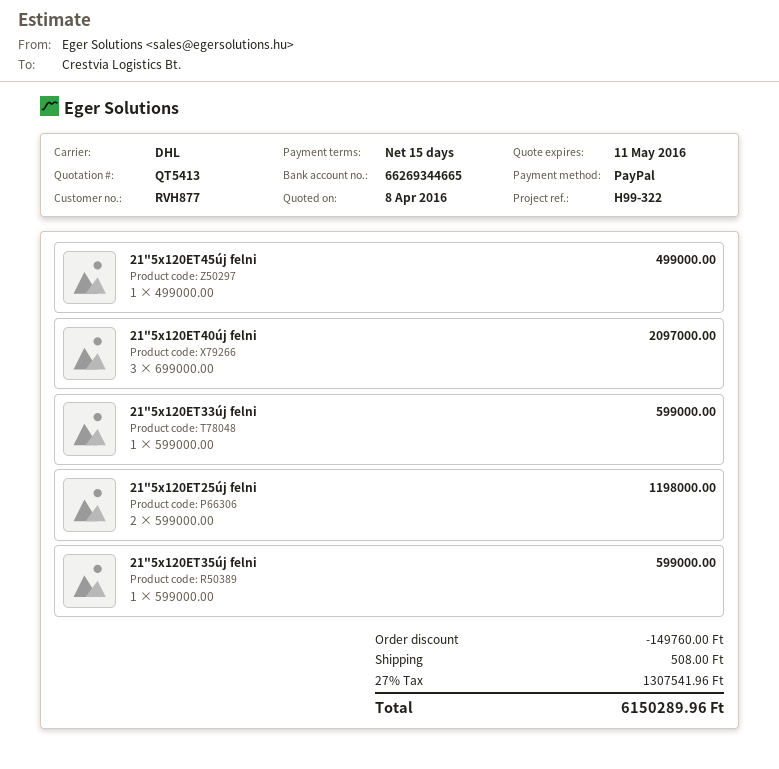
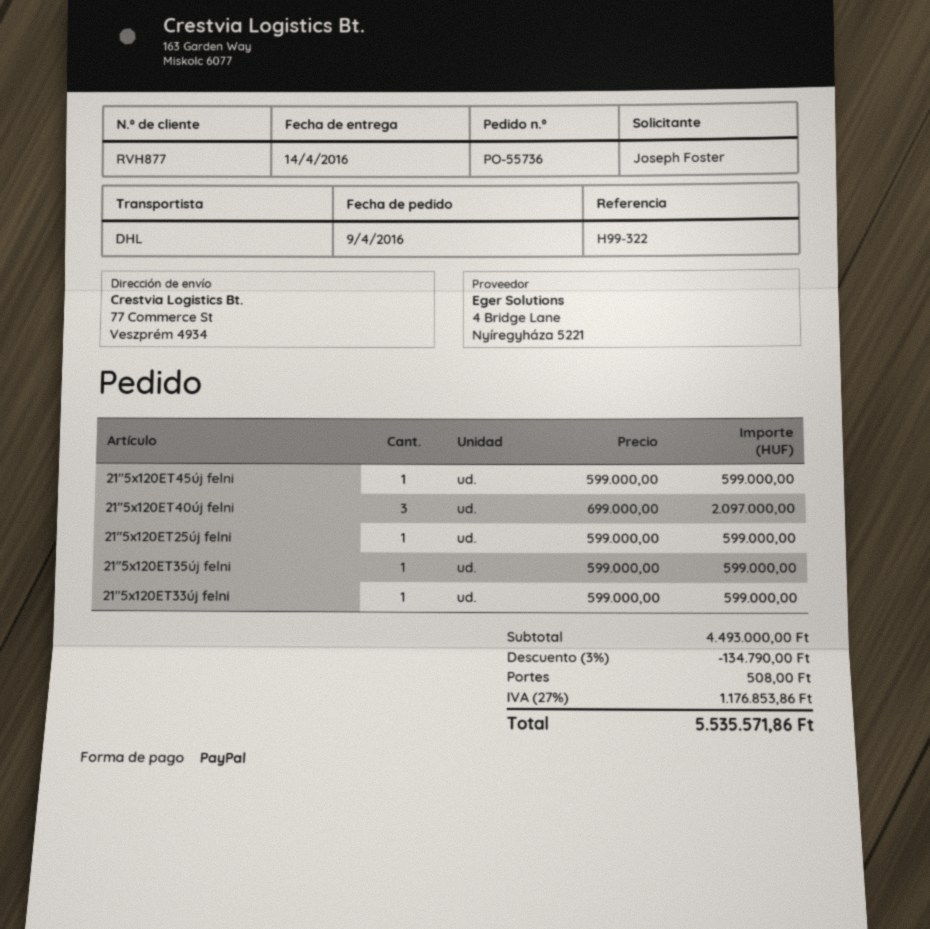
21"5x120ET45új felni: 1 x 499000.00 = 499000.00 -> 1 x 599000.00 = 599000.00
21"5x120ET25új felni: 2 x 599000.00 = 1198000.00 -> 1 x 599000.00 = 599000.00
discount: 149760.00 -> 134790.00
tax: 27% = 1307541.96 -> 27% = 1176853.86
total: 6150289.96 -> 5535571.86

